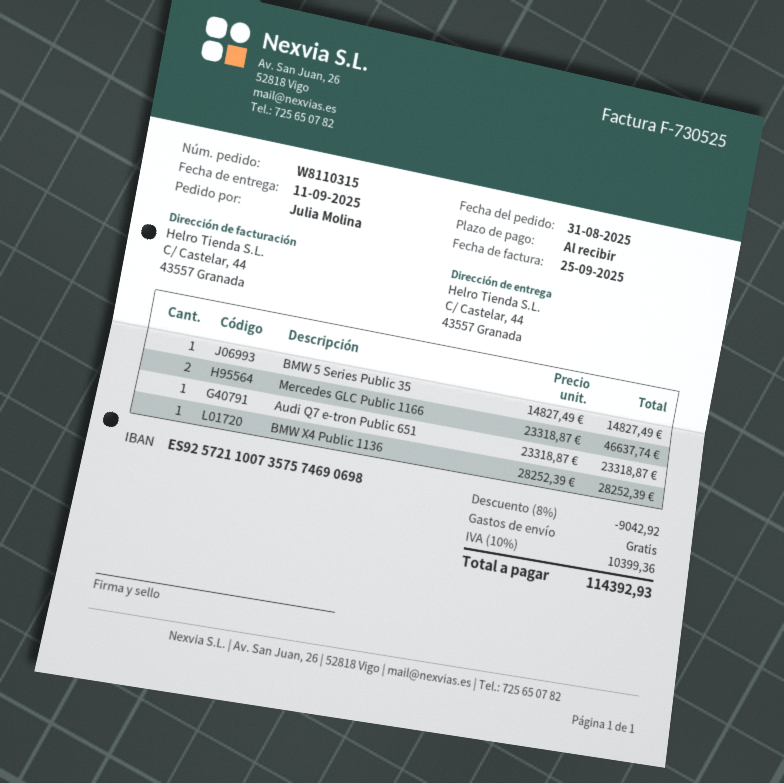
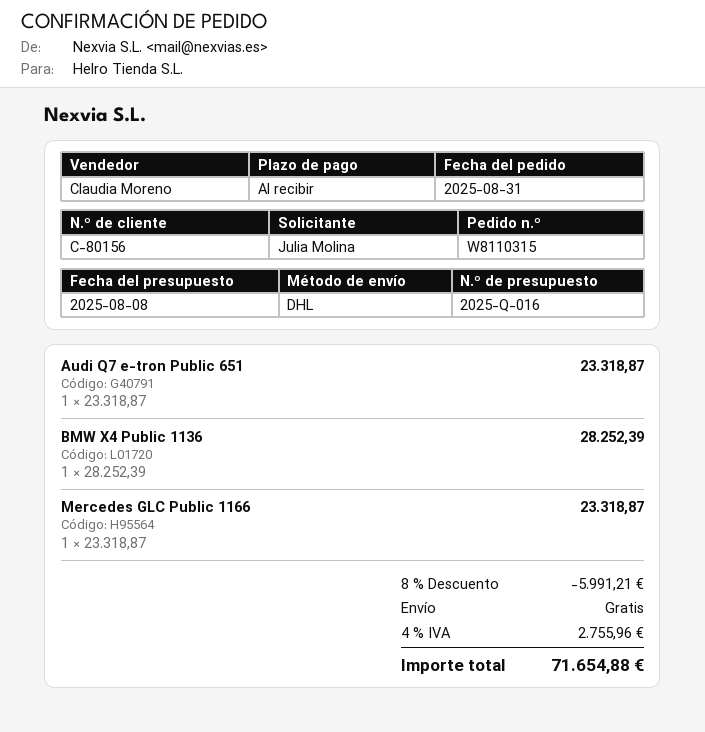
BMW 5 Series Public 35: 1 x 14827.49 = 14827.49 -> none
Mercedes GLC Public 1166: 2 x 23318.87 = 46637.74 -> 1 x 23318.87 = 23318.87
discount: 8% = 9042.92 -> 8% = 5991.21
tax: 10% = 10399.36 -> 4% = 2755.96
total: 114392.93 -> 71654.88

